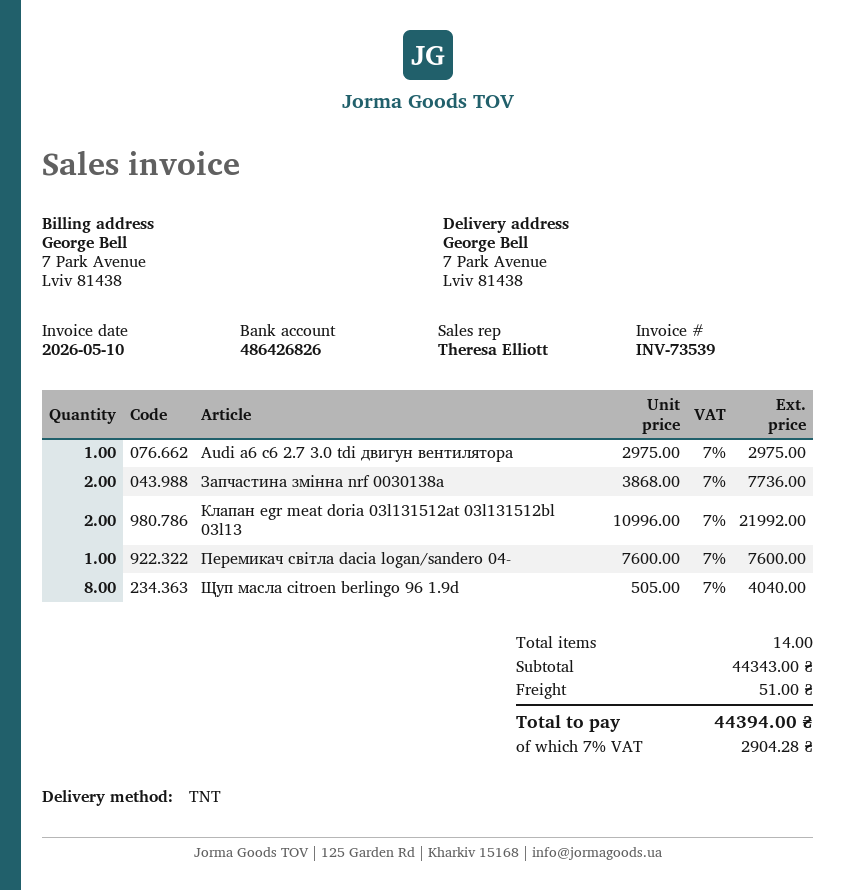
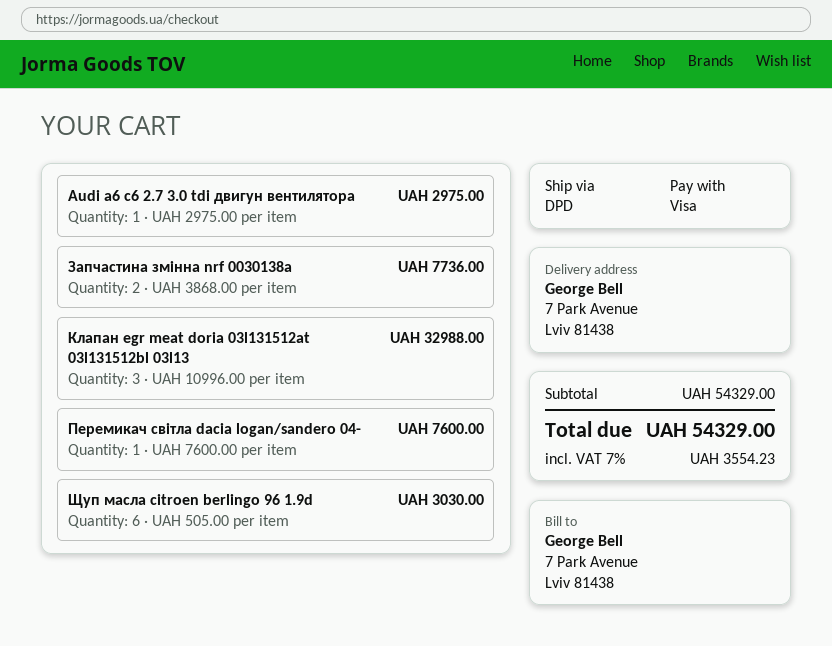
shipping method: TNT -> DPD
Клапан egr meat doria 03l131512at 03l131512bl 03l13: 2 x 10996.00 = 21992.00 -> 3 x 10996.00 = 32988.00
Щуп масла citroen berlingo 96 1.9d: 8 x 505.00 = 4040.00 -> 6 x 505.00 = 3030.00
subtotal: 44343.00 -> 54329.00
shipping: 51.00 -> none
tax: 7% = 2904.28 -> 7% = 3554.23
total: 44394.00 -> 54329.00

